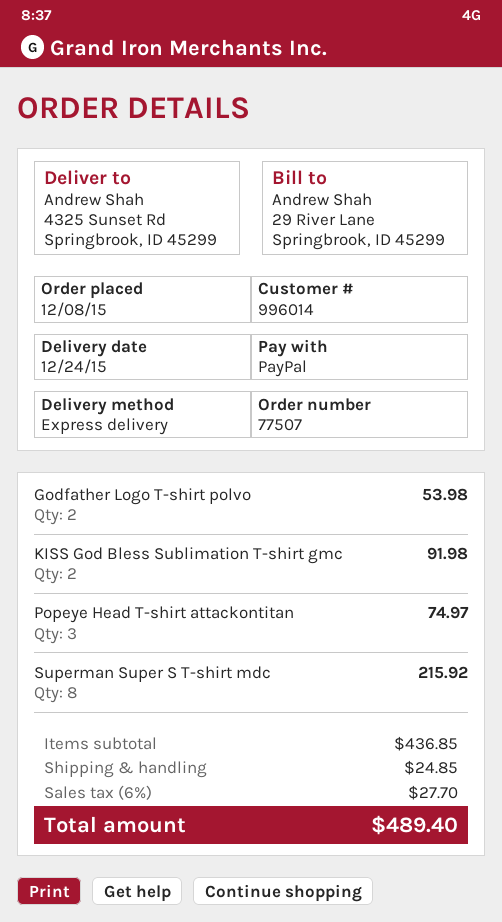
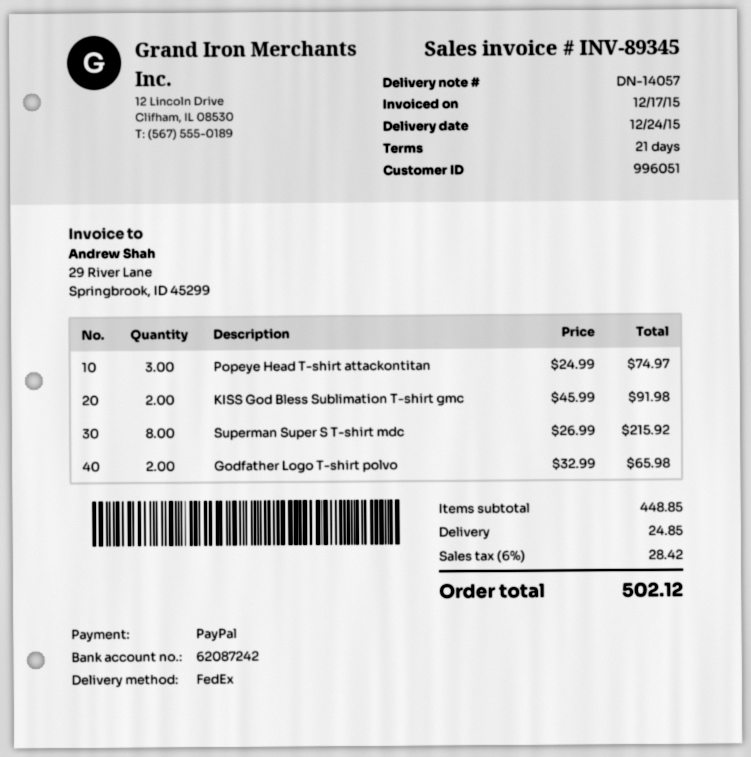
customer number: 996014 -> 996051
shipping method: express -> FedEx
Godfather Logo T-shirt polvo: 2 for 53.98 -> 2 for 65.98
subtotal: 436.85 -> 448.85
tax: 6% = 27.70 -> 6% = 28.42
total: 489.40 -> 502.12

